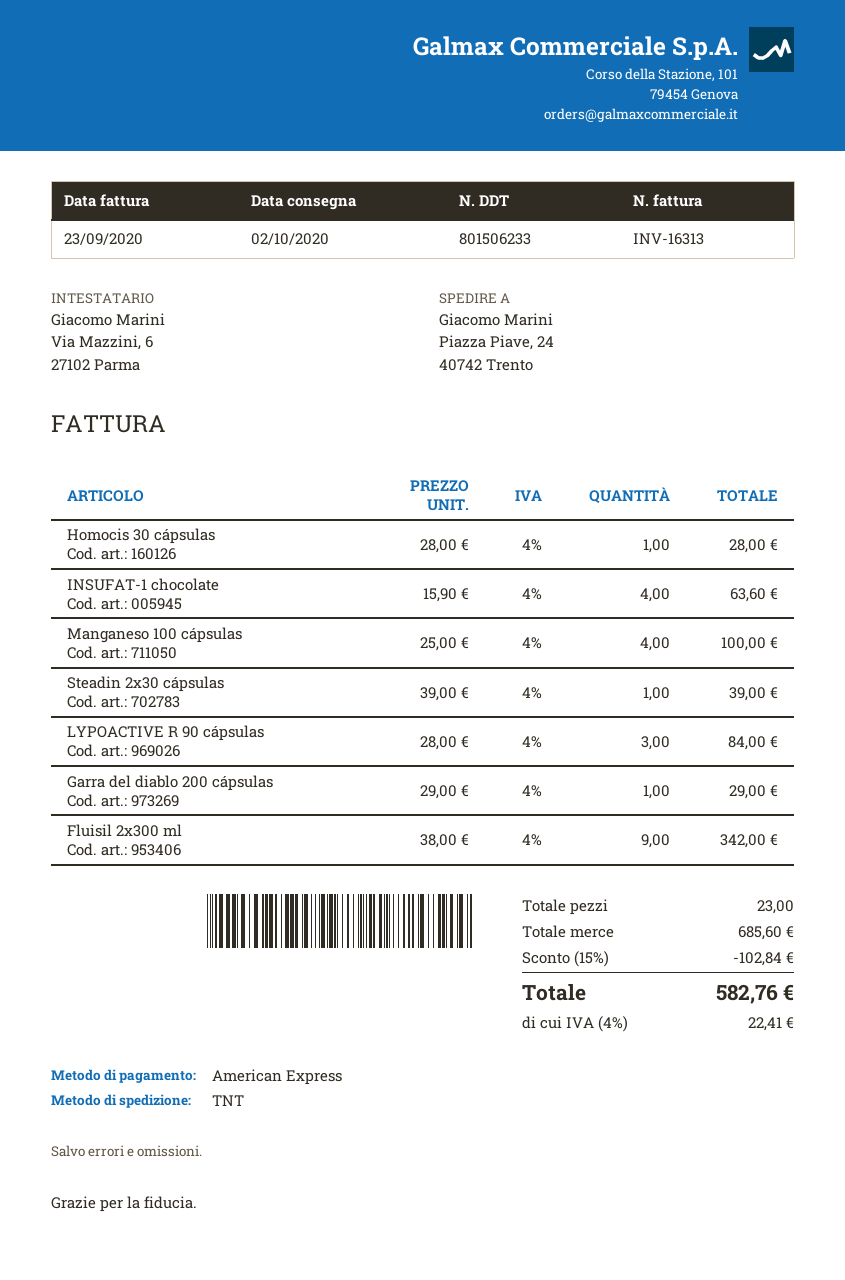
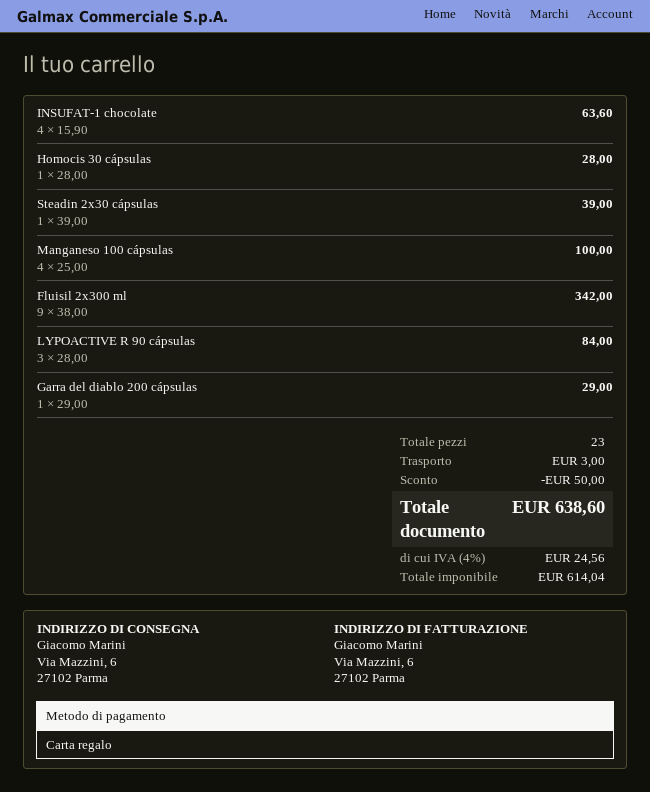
payment method: American Express -> gift card
ship to: Piazza Piave, 24, 40742 Trento -> Via Mazzini, 6, 27102 Parma
discount: 102.84 -> 50.00
shipping: none -> 3.00
tax: 4% = 22.41 -> 4% = 24.56
total: 582.76 -> 638.60

